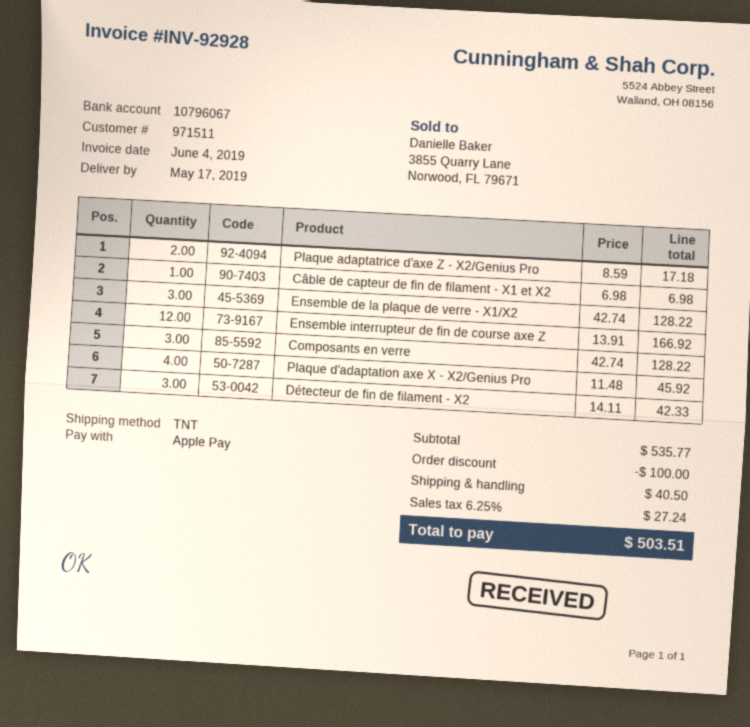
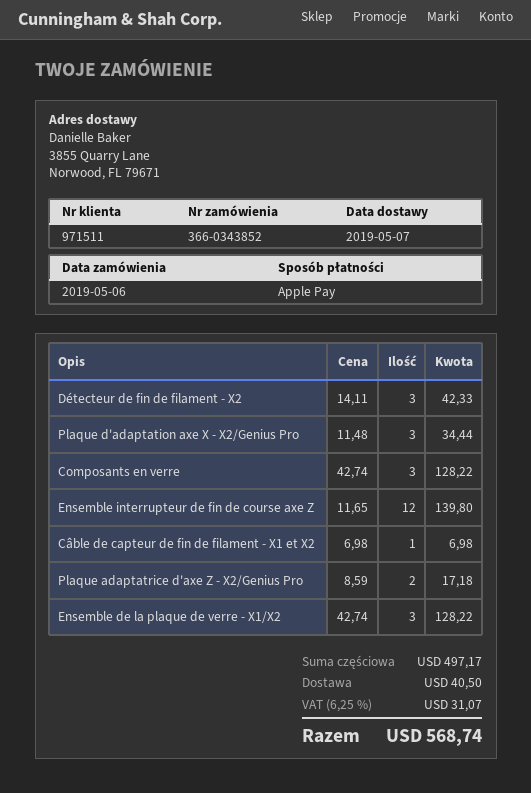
delivery date: 2019-05-17 -> 2019-05-07
Ensemble interrupteur de fin de course axe Z: 12 x 13.91 = 166.92 -> 12 x 11.65 = 139.80
Plaque d'adaptation axe X - X2/Genius Pro: 4 x 11.48 = 45.92 -> 3 x 11.48 = 34.44
subtotal: 535.77 -> 497.17
discount: 100.00 -> none
tax: 6.25% = 27.24 -> 6.25% = 31.07
total: 503.51 -> 568.74

